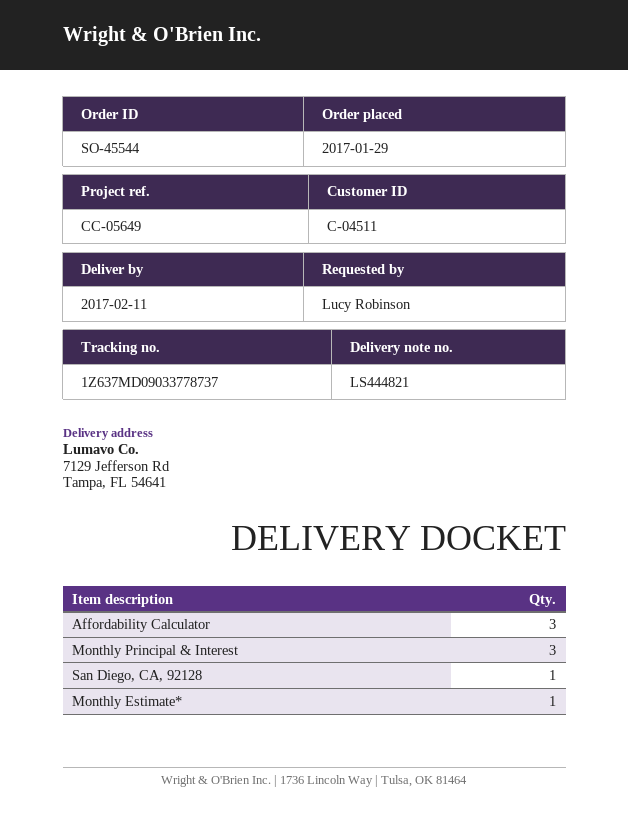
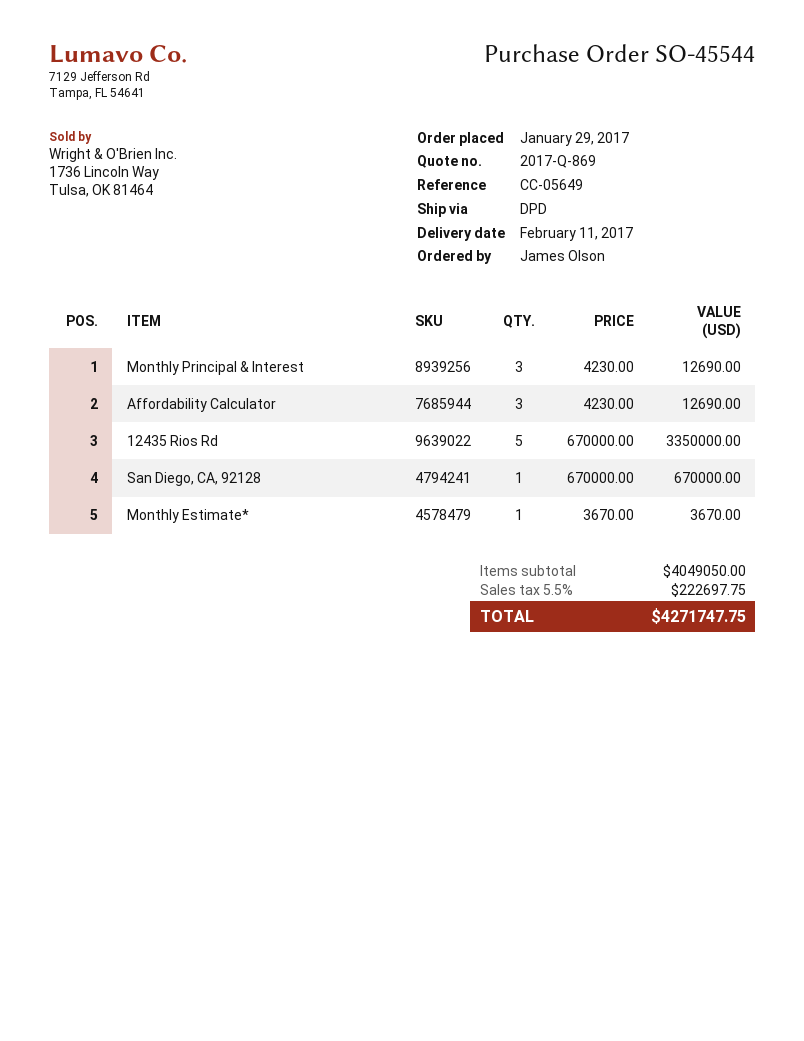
ordered by: Lucy Robinson -> James Olson
12435 Rios Rd: none -> 5

